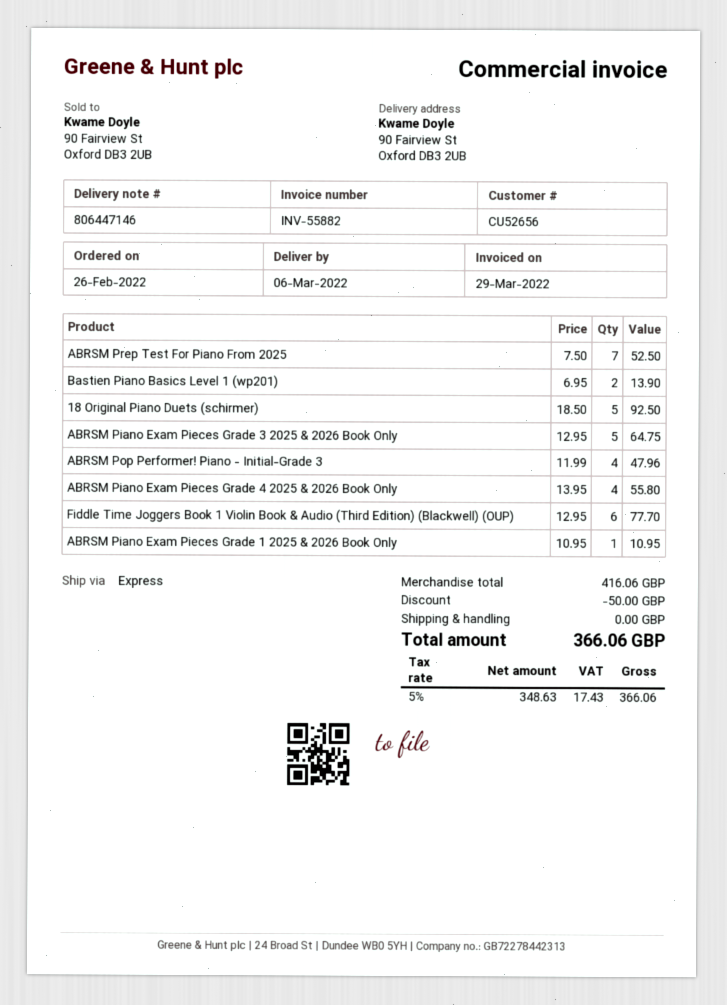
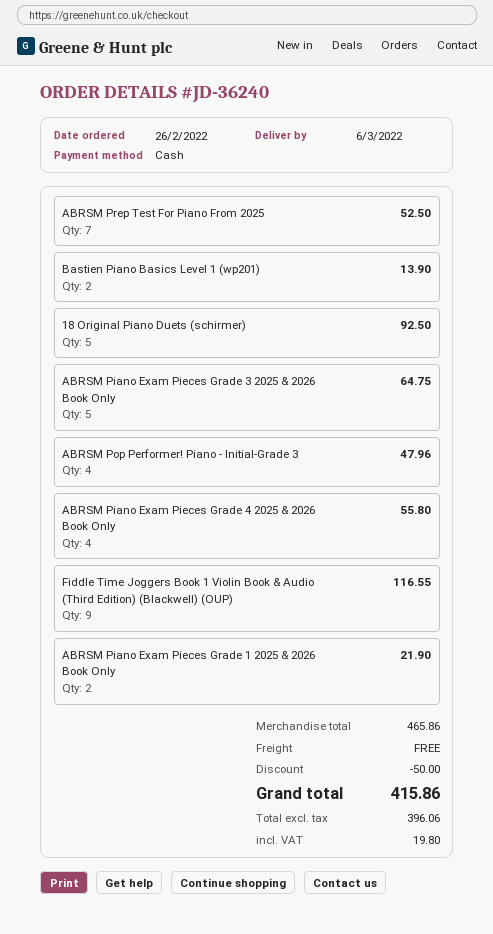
Fiddle Time Joggers Book 1 Violin Book & Audio (Third Edition) (Blackwell) (OUP): 6 for 77.70 -> 9 for 116.55
ABRSM Piano Exam Pieces Grade 1 2025 & 2026 Book Only: 1 for 10.95 -> 2 for 21.90
subtotal: 416.06 -> 465.86
net: 348.63 -> 396.06
tax: 17.43 -> 19.80
total: 366.06 -> 415.86

